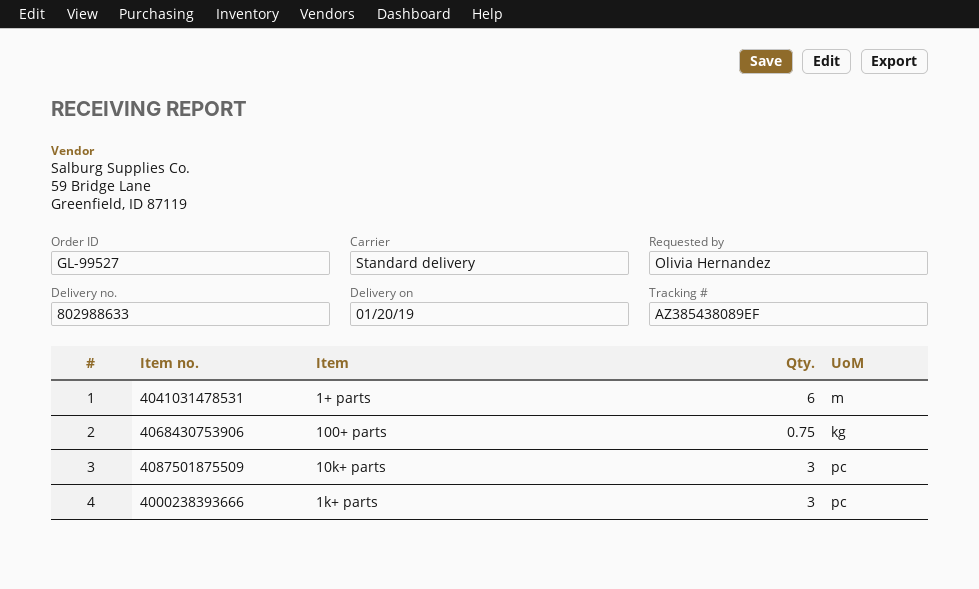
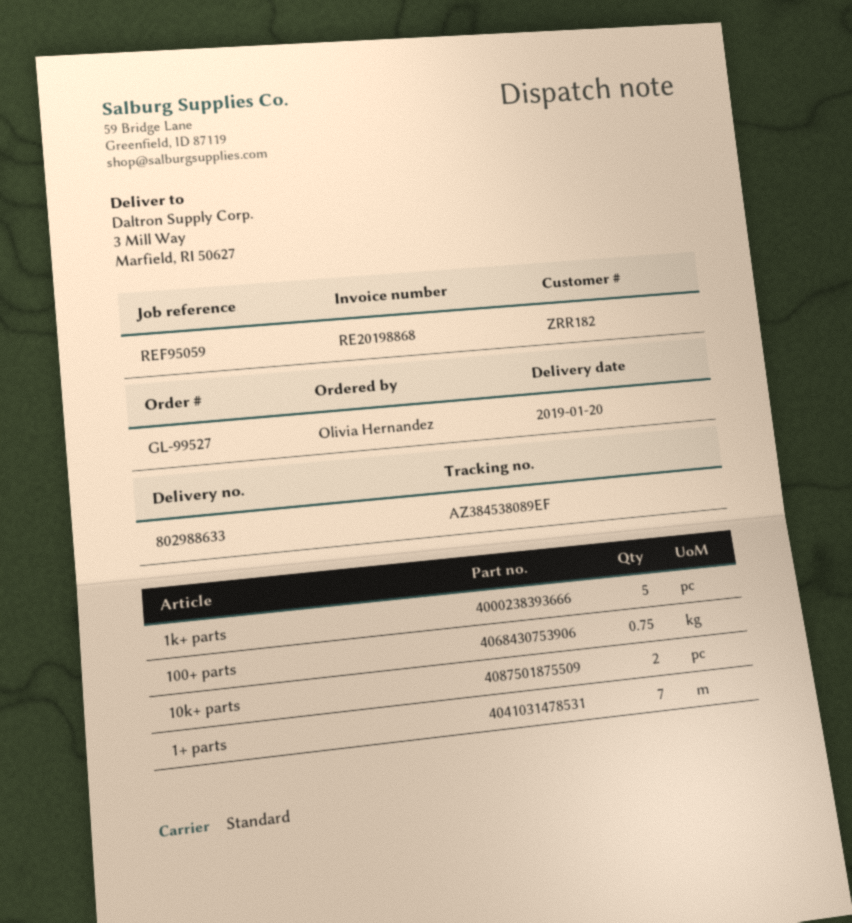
tracking number: AZ385438089EF -> AZ384538089EF
1+ parts: 6 -> 7
10k+ parts: 3 -> 2
1k+ parts: 3 -> 5

